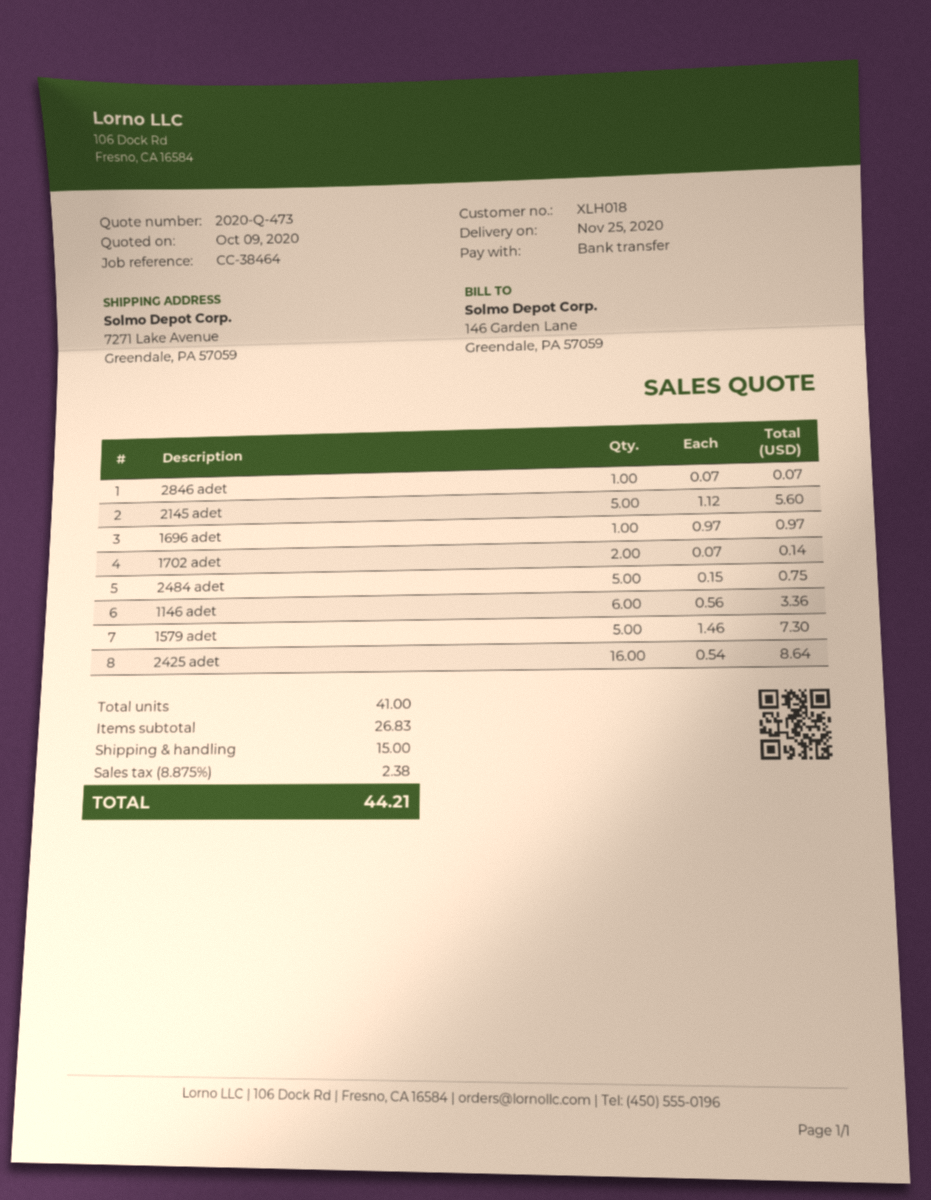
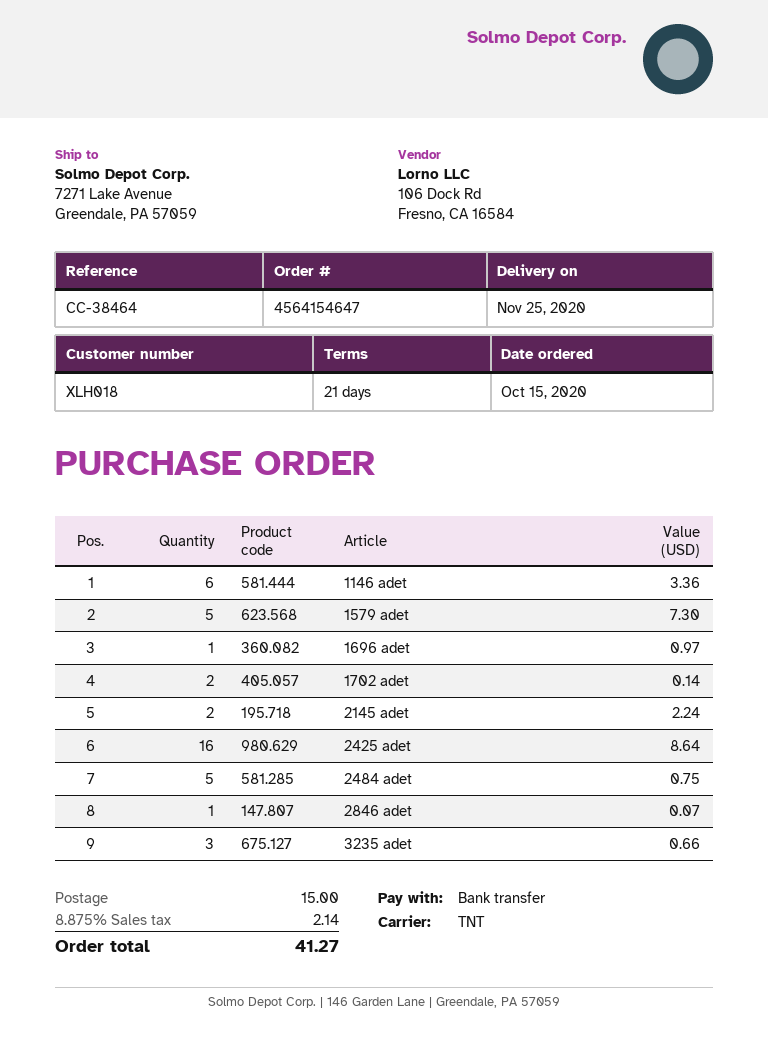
2145 adet: 5 for 5.60 -> 2 for 2.24
3235 adet: none -> 3 for 0.66
tax: 8.875% = 2.38 -> 8.875% = 2.14
total: 44.21 -> 41.27

